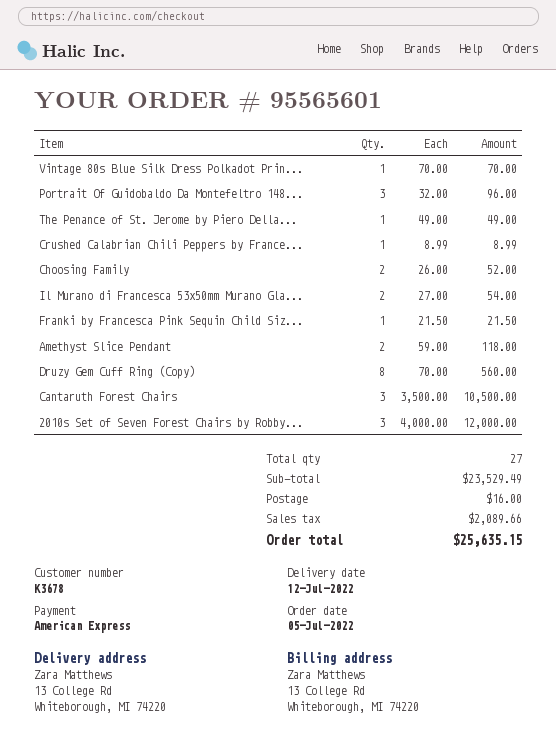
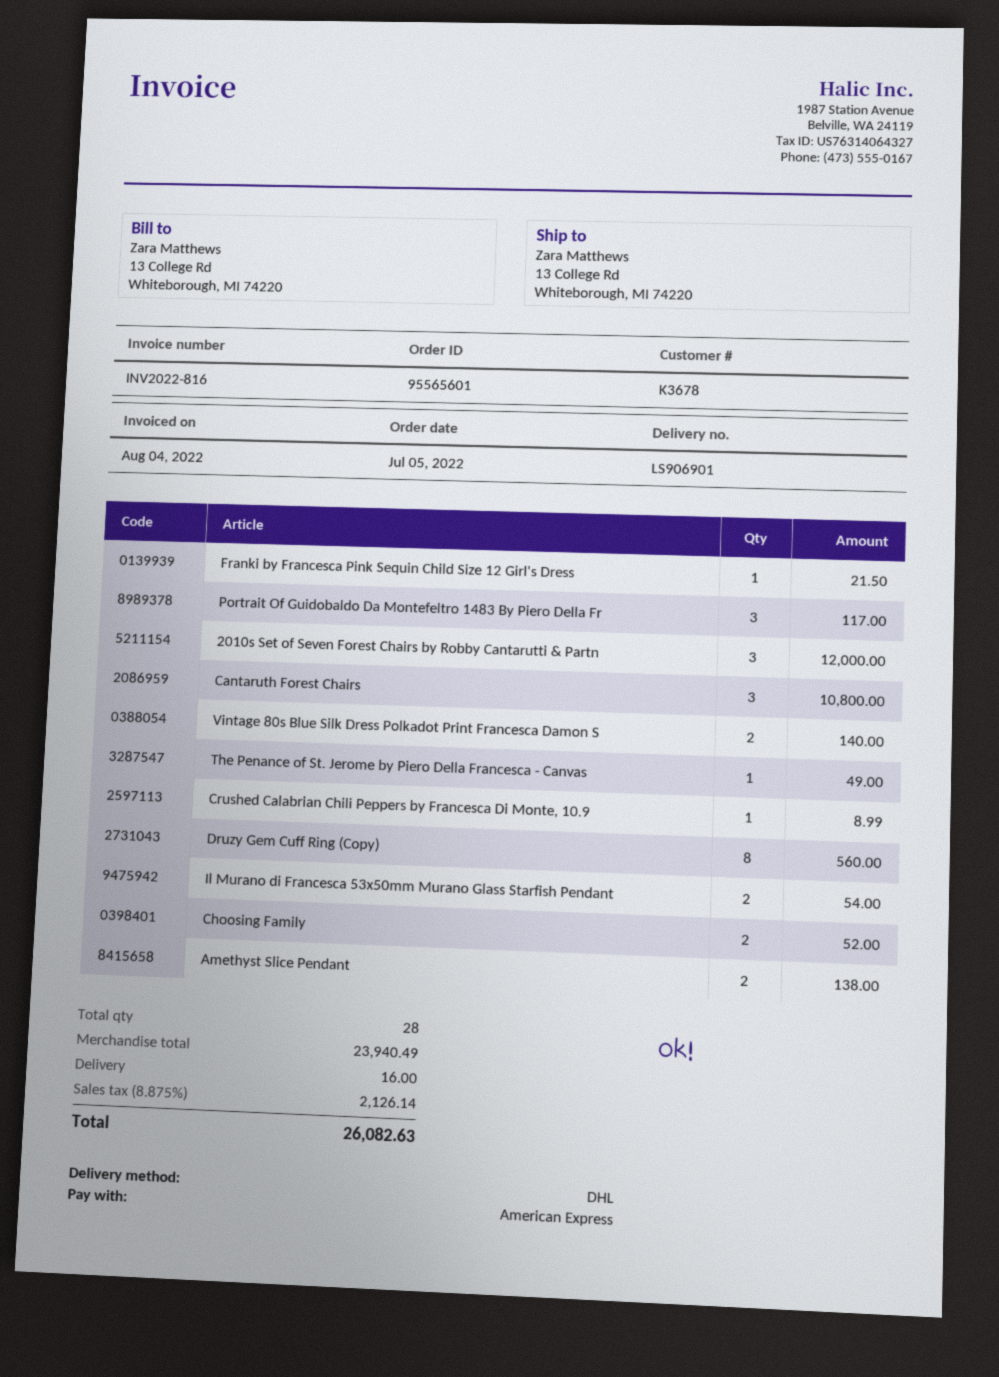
Vintage 80s Blue Silk Dress Polkadot Prin...: 1 for 70.00 -> 2 for 140.00
Portrait Of Guidobaldo Da Montefeltro 148...: 3 for 96.00 -> 3 for 117.00
Amethyst Slice Pendant: 2 for 118.00 -> 2 for 138.00
Cantaruth Forest Chairs: 3 for 10500.00 -> 3 for 10800.00
total quantity: 27 -> 28
subtotal: 23529.49 -> 23940.49
tax: 2089.66 -> 2126.14
total: 25635.15 -> 26082.63

